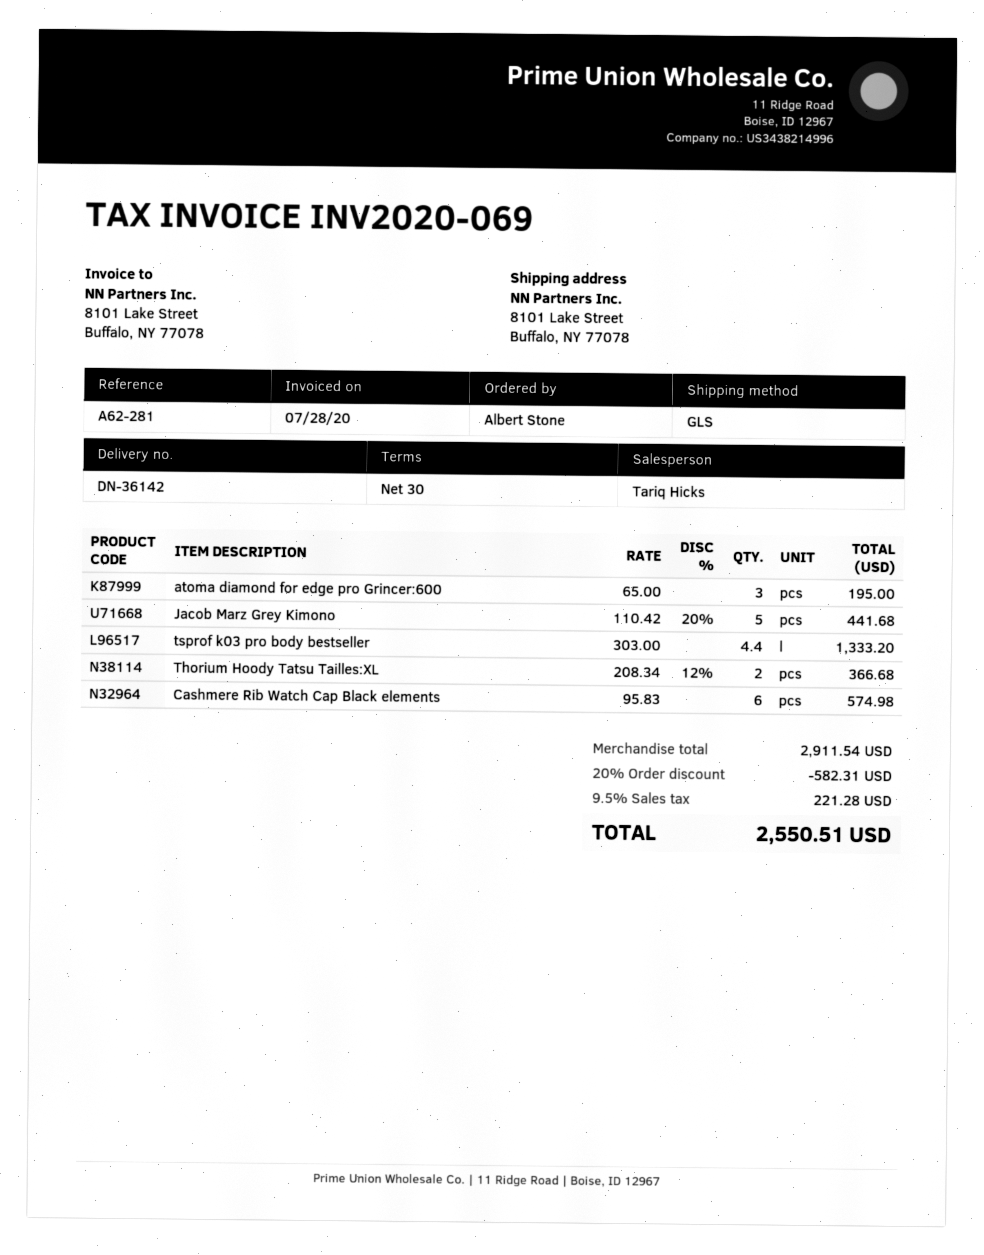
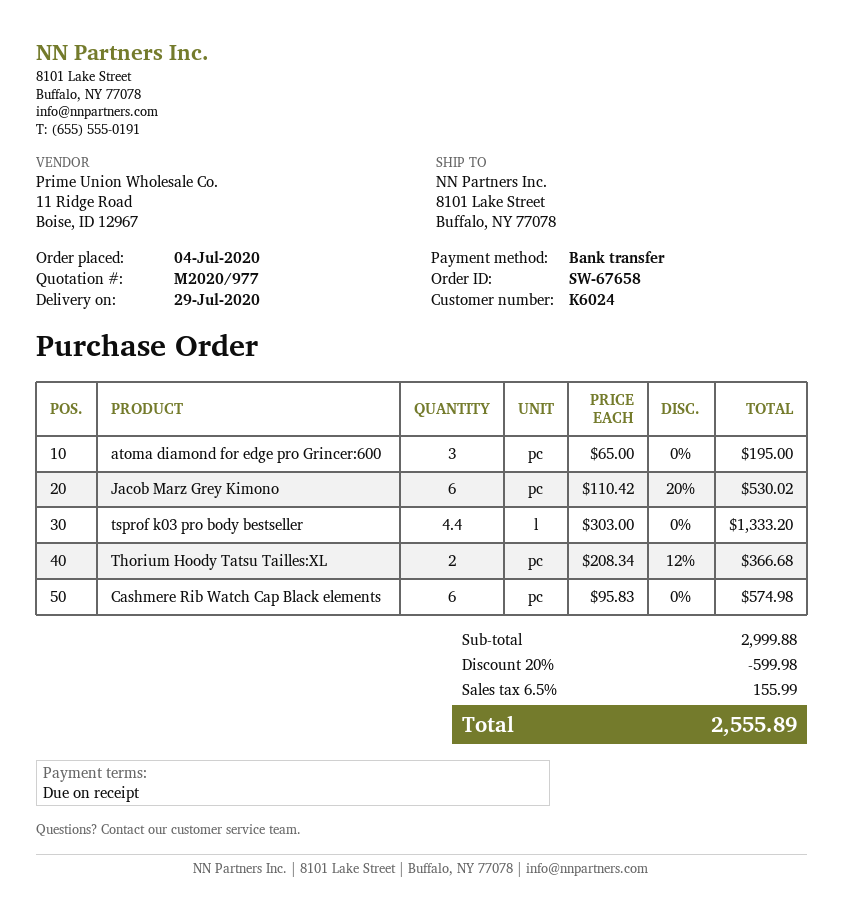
payment terms: 30 days -> on receipt
Jacob Marz Grey Kimono: 5 x 110.42 - 20% = 441.68 -> 6 x 110.42 - 20% = 530.02
subtotal: 2911.54 -> 2999.88
discount: 20% = 582.31 -> 20% = 599.98
tax: 9.5% = 221.28 -> 6.5% = 155.99
total: 2550.51 -> 2555.89

